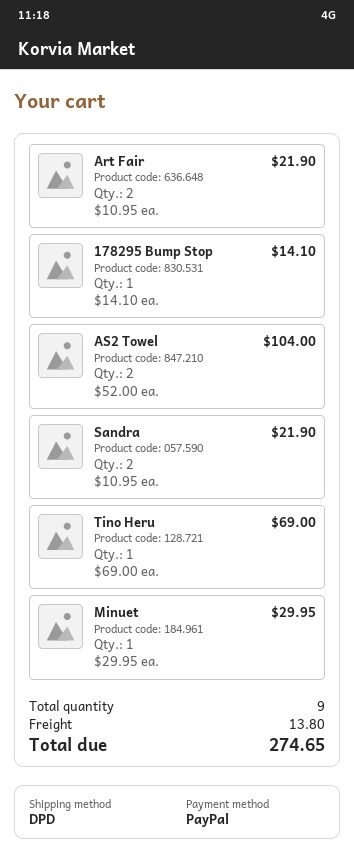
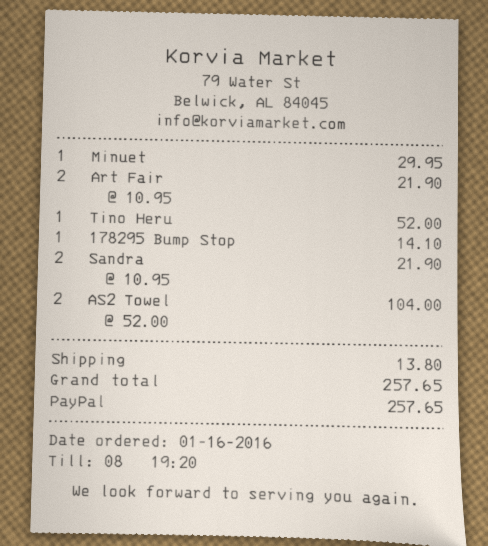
Tino Heru: 1 x 69.00 = 69.00 -> 1 x 52.00 = 52.00
total: 274.65 -> 257.65

